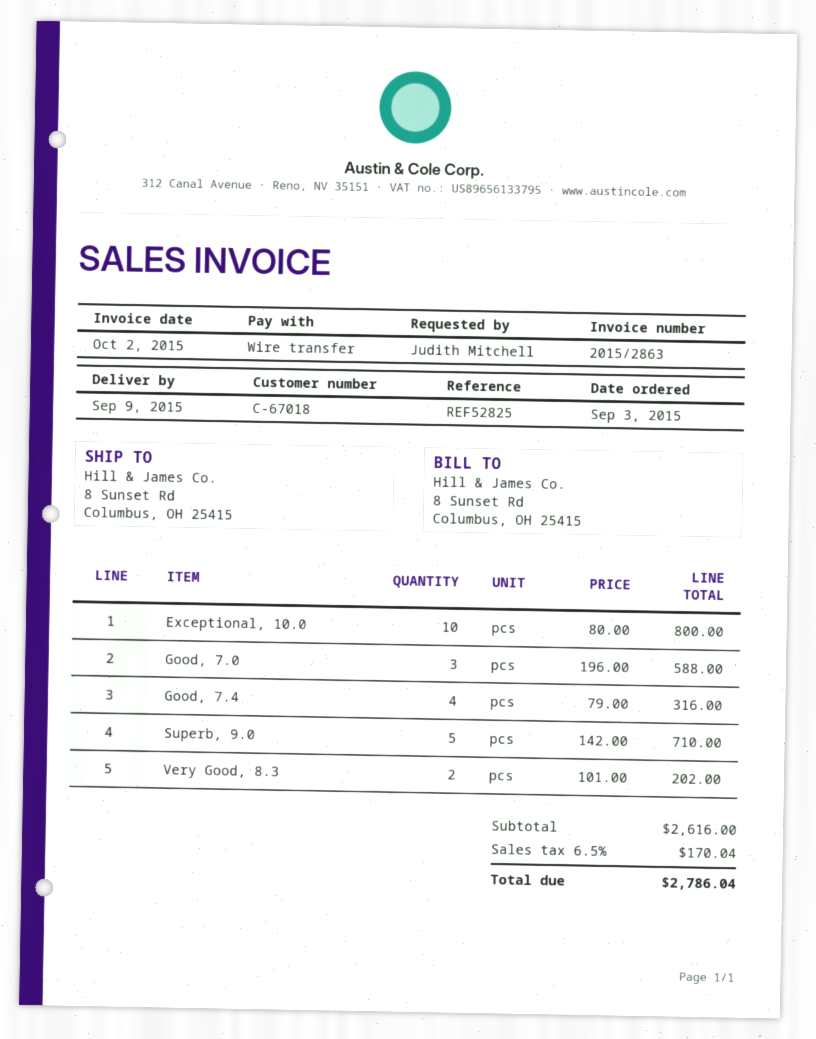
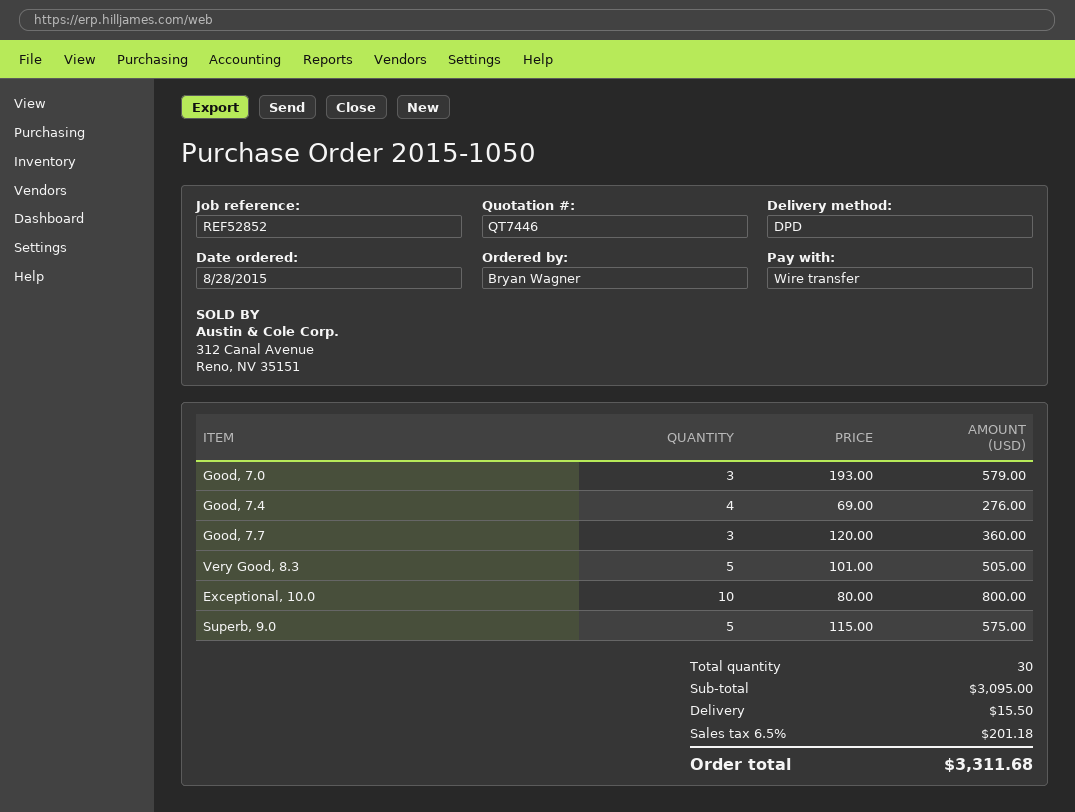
order date: 2015-09-03 -> 2015-08-28
reference: REF52825 -> REF52852
ordered by: Judith Mitchell -> Bryan Wagner
Good, 7.0: 3 x 196.00 = 588.00 -> 3 x 193.00 = 579.00
Good, 7.4: 4 x 79.00 = 316.00 -> 4 x 69.00 = 276.00
Superb, 9.0: 5 x 142.00 = 710.00 -> 5 x 115.00 = 575.00
Very Good, 8.3: 2 x 101.00 = 202.00 -> 5 x 101.00 = 505.00
Good, 7.7: none -> 3 x 120.00 = 360.00
subtotal: 2616.00 -> 3095.00
shipping: none -> 15.50
tax: 6.5% = 170.04 -> 6.5% = 201.18
total: 2786.04 -> 3311.68

